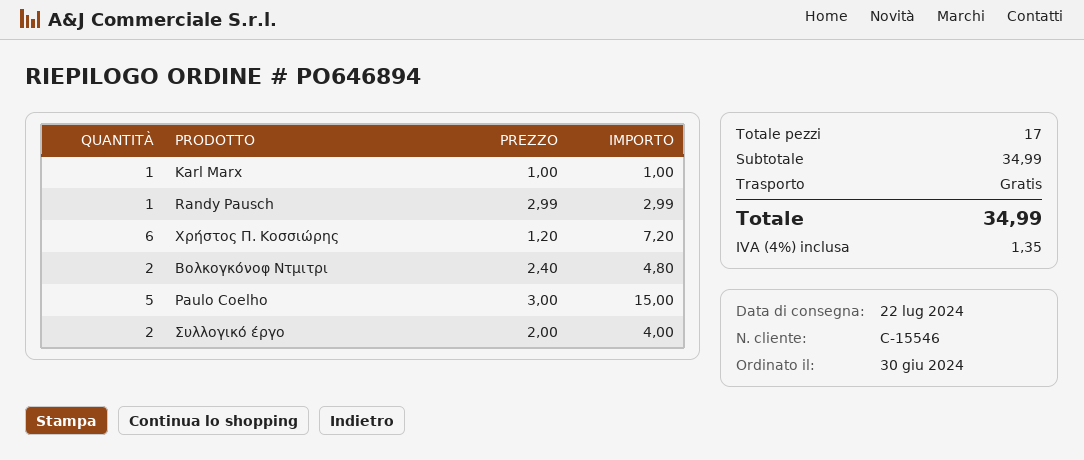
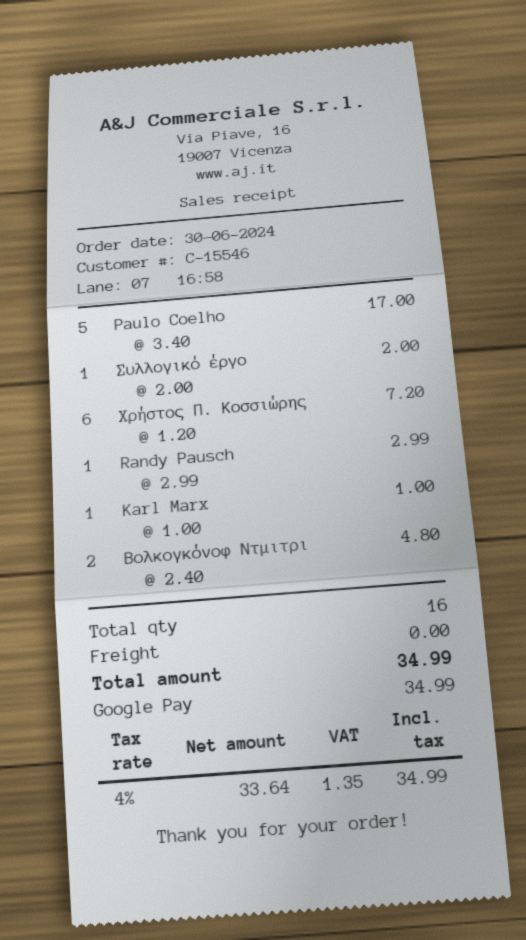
Paulo Coelho: 5 x 3.00 = 15.00 -> 5 x 3.40 = 17.00
Συλλογικό έργο: 2 x 2.00 = 4.00 -> 1 x 2.00 = 2.00
total quantity: 17 -> 16

